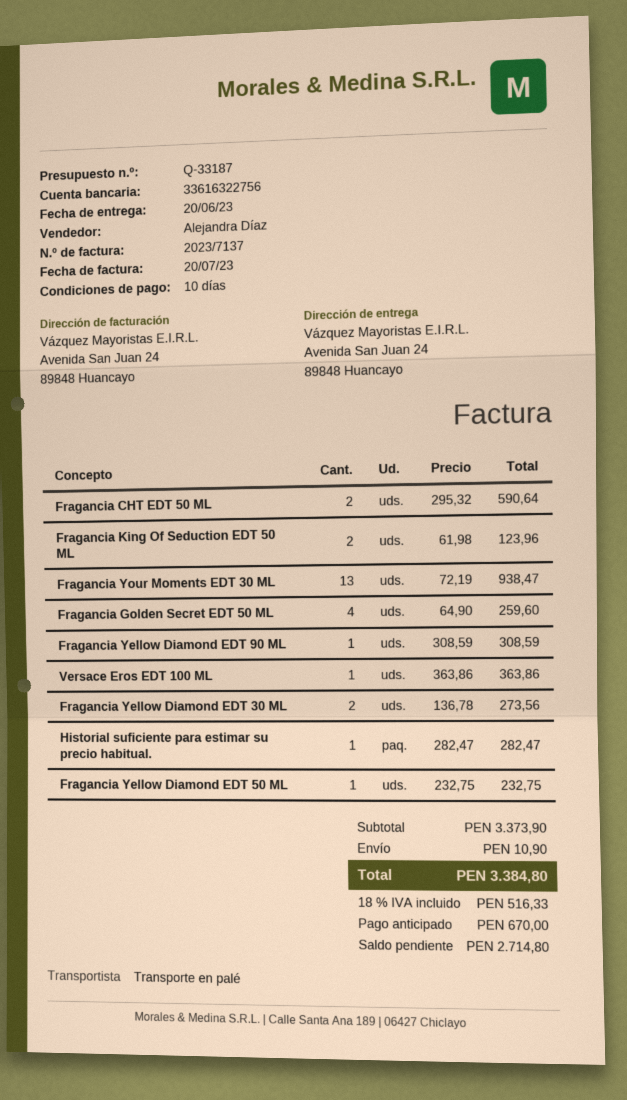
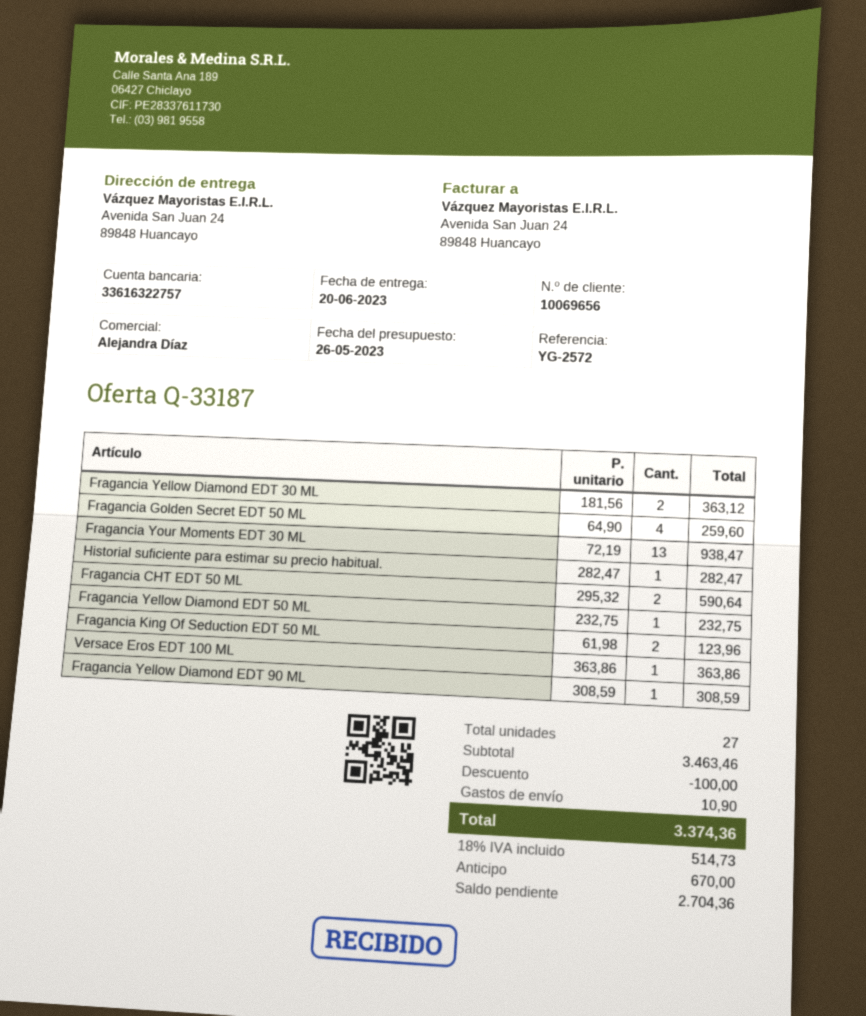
bank account: 33616322756 -> 33616322757
Fragancia Yellow Diamond EDT 30 ML: 2 x 136.78 = 273.56 -> 2 x 181.56 = 363.12
subtotal: 3373.90 -> 3463.46
discount: none -> 100.00
tax: 18% = 516.33 -> 18% = 514.73
total: 3384.80 -> 3374.36
balance: 2714.80 -> 2704.36

